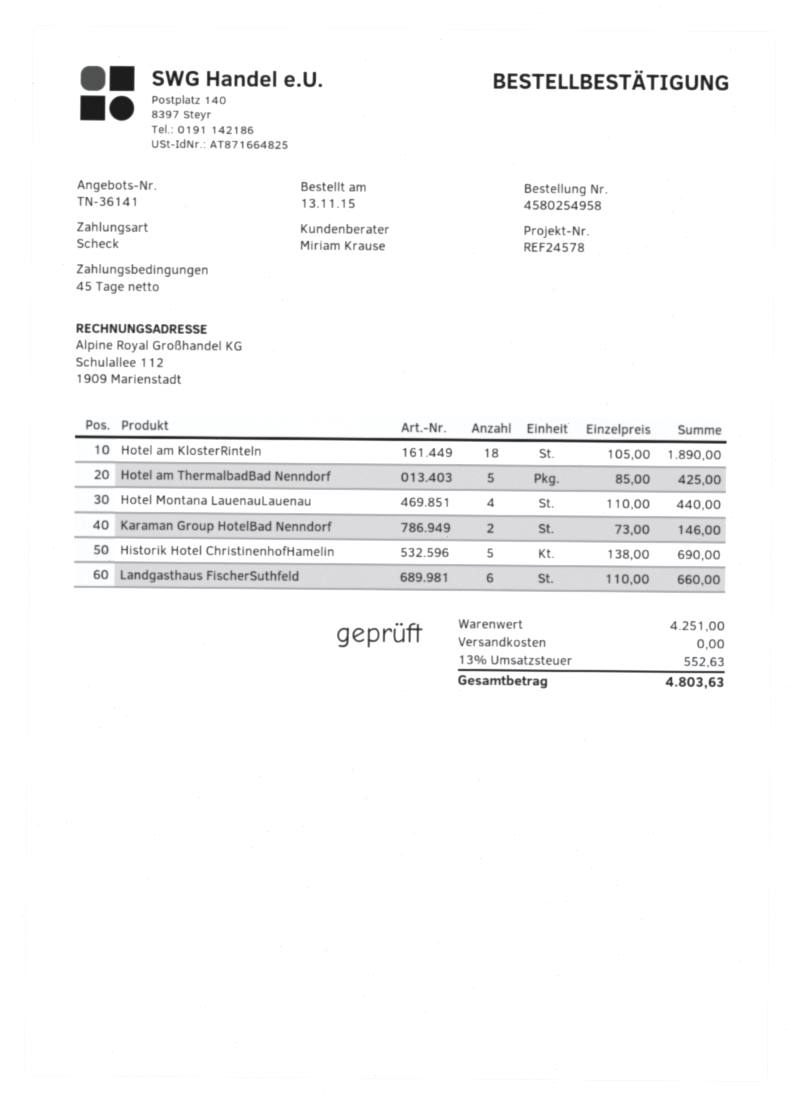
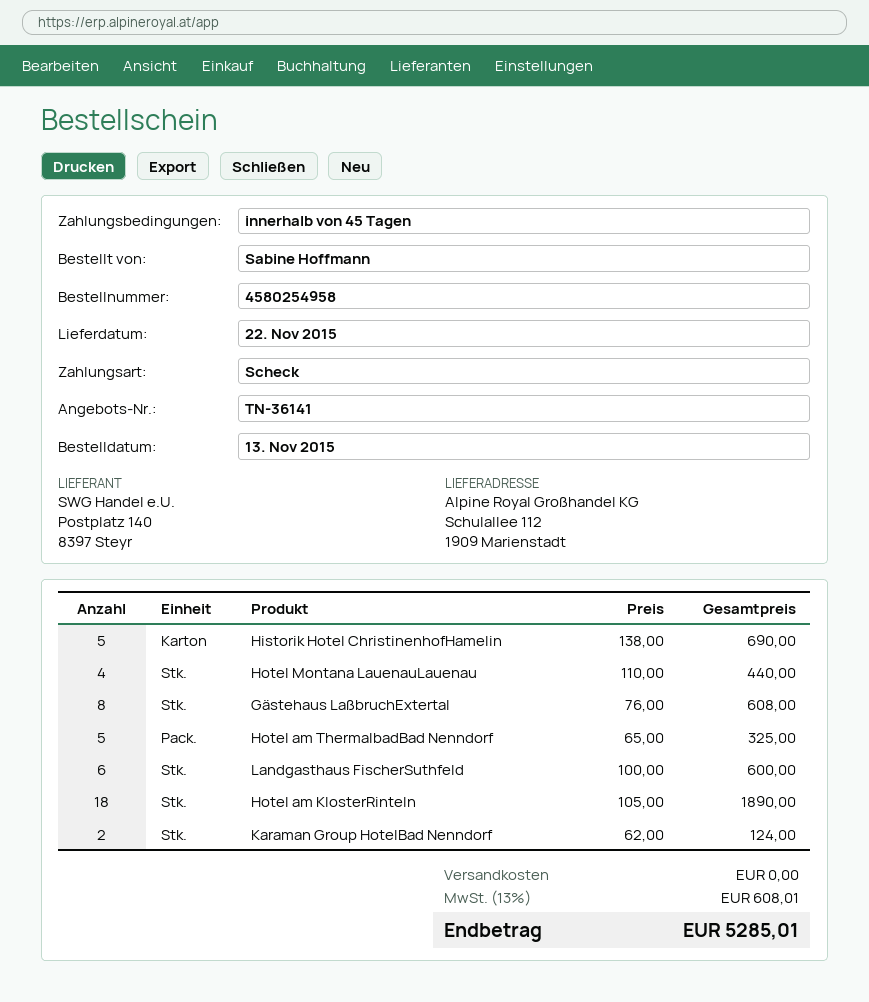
Hotel am ThermalbadBad Nenndorf: 5 x 85.00 = 425.00 -> 5 x 65.00 = 325.00
Karaman Group HotelBad Nenndorf: 2 x 73.00 = 146.00 -> 2 x 62.00 = 124.00
Landgasthaus FischerSuthfeld: 6 x 110.00 = 660.00 -> 6 x 100.00 = 600.00
Gästehaus LaßbruchExtertal: none -> 8 x 76.00 = 608.00
tax: 13% = 552.63 -> 13% = 608.01
total: 4803.63 -> 5285.01

